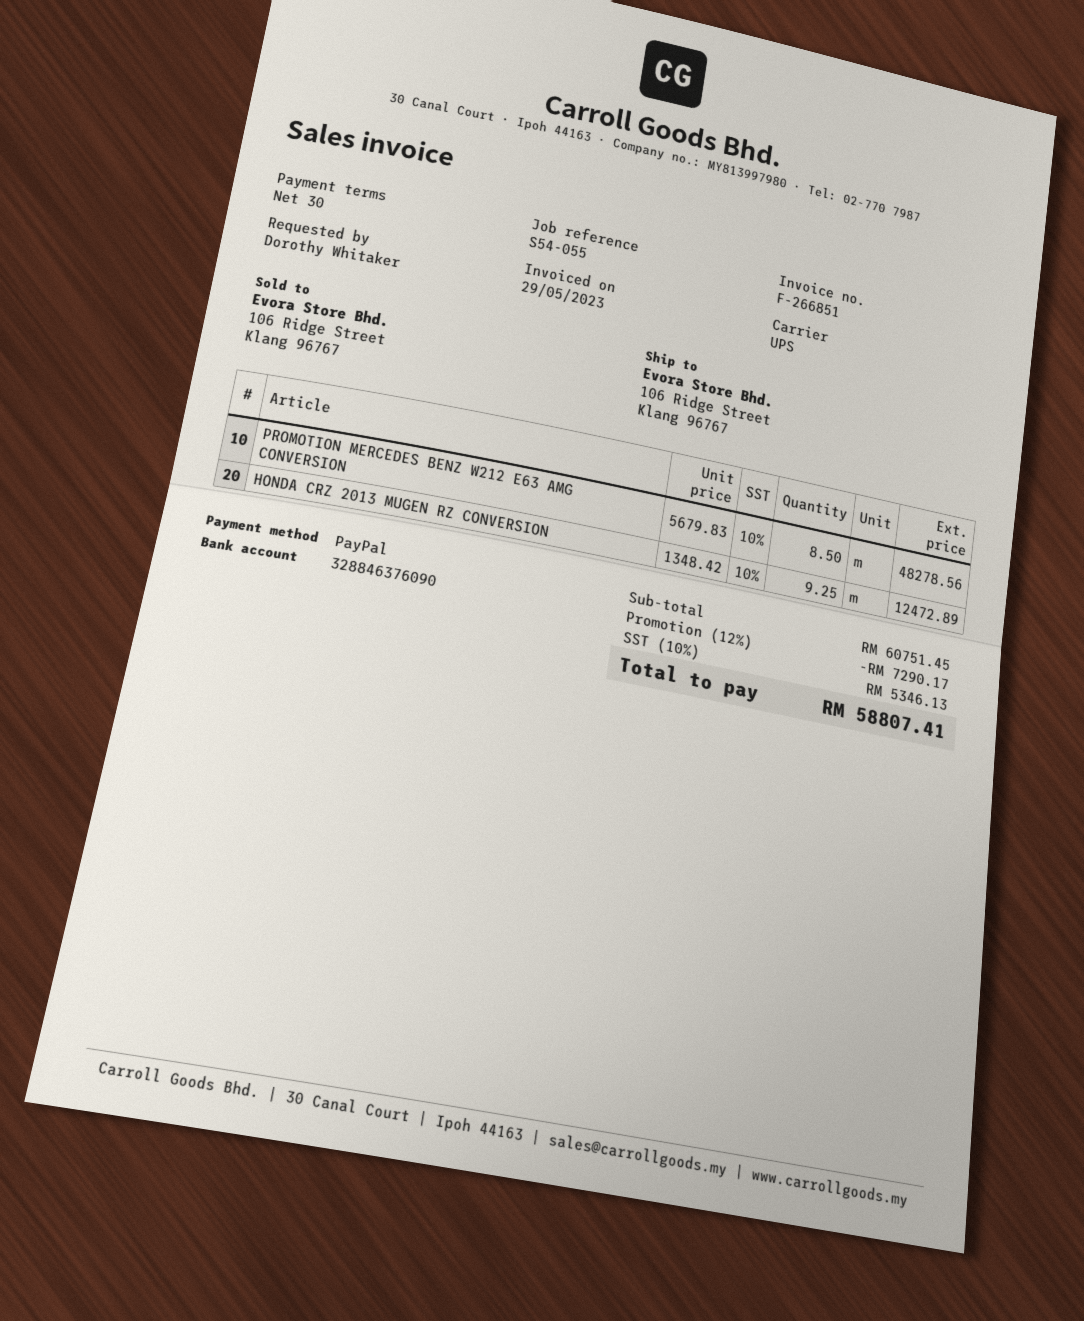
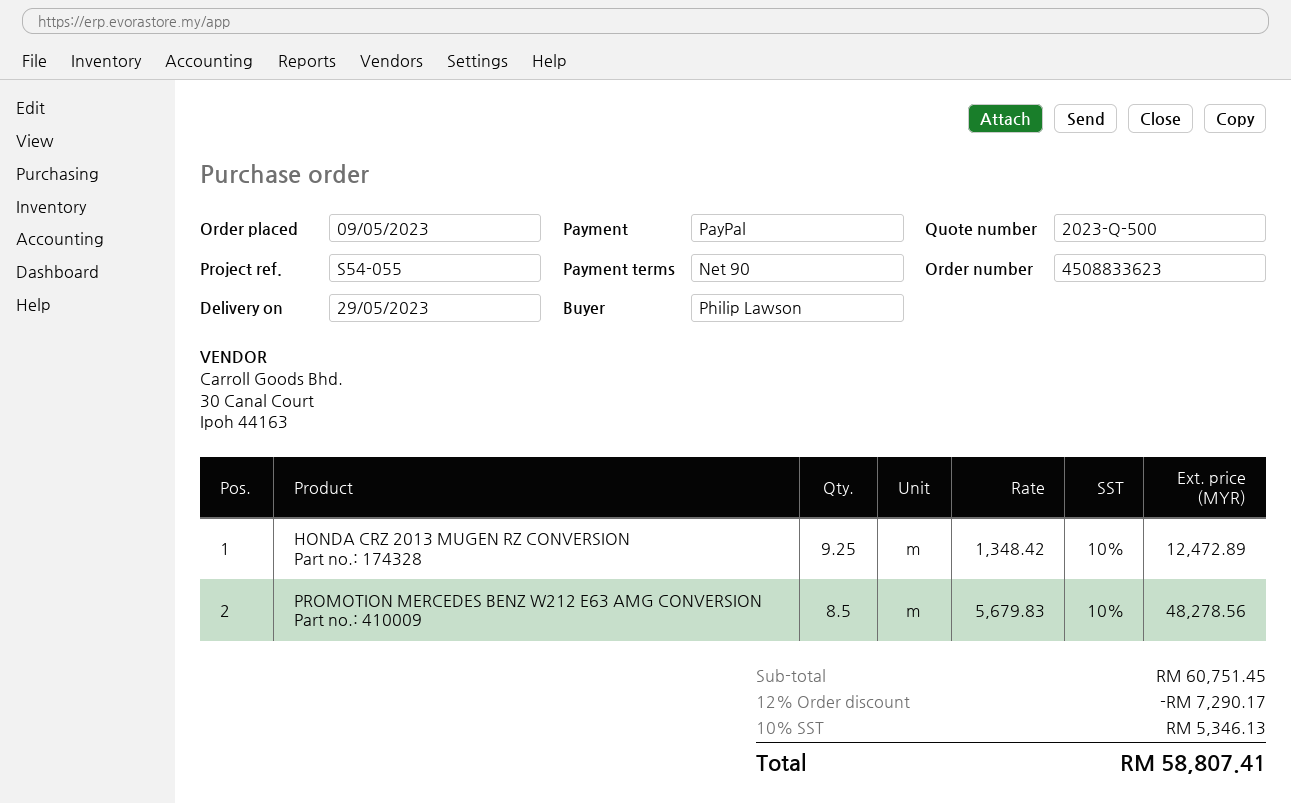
payment terms: 30 days -> 90 days
ordered by: Dorothy Whitaker -> Philip Lawson

